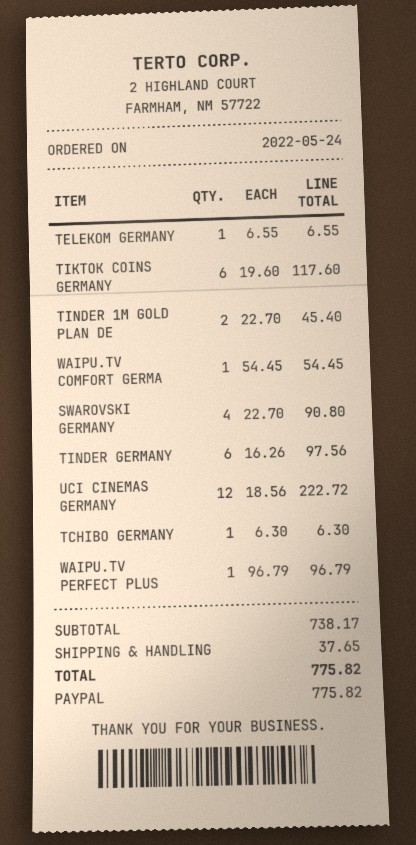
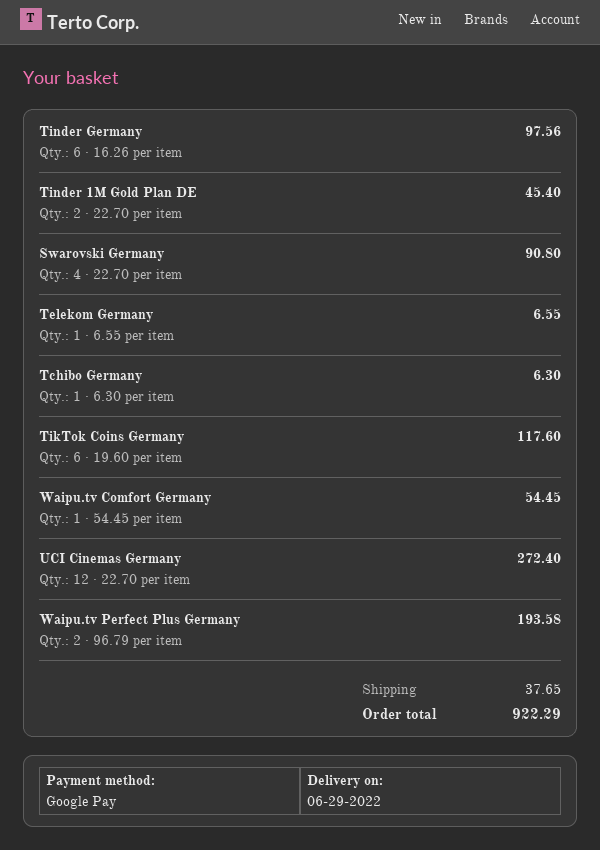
payment method: PayPal -> Google Pay
UCI CINEMAS GERMANY: 12 x 18.56 = 222.72 -> 12 x 22.70 = 272.40
WAIPU.TV PERFECT PLUS: 1 x 96.79 = 96.79 -> 2 x 96.79 = 193.58
total: 775.82 -> 922.29

